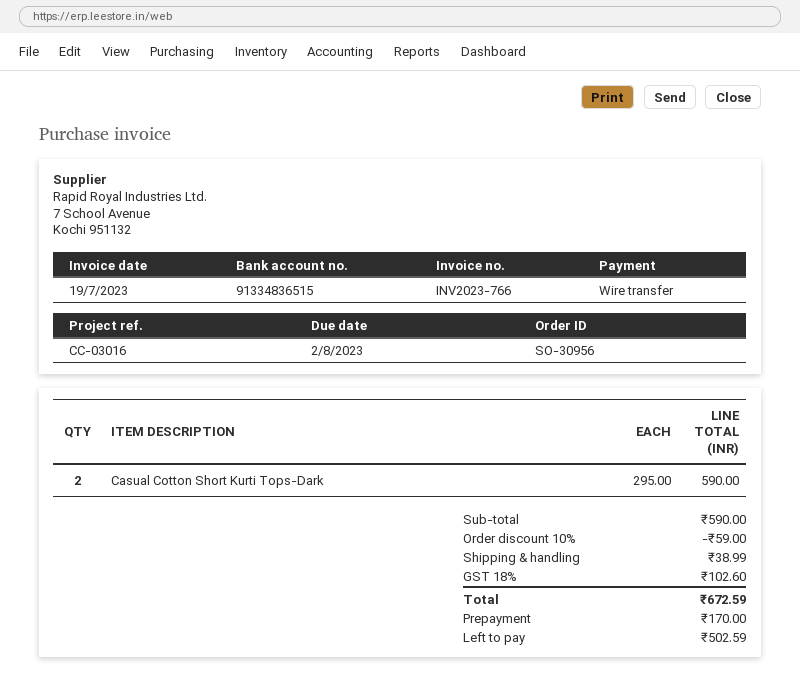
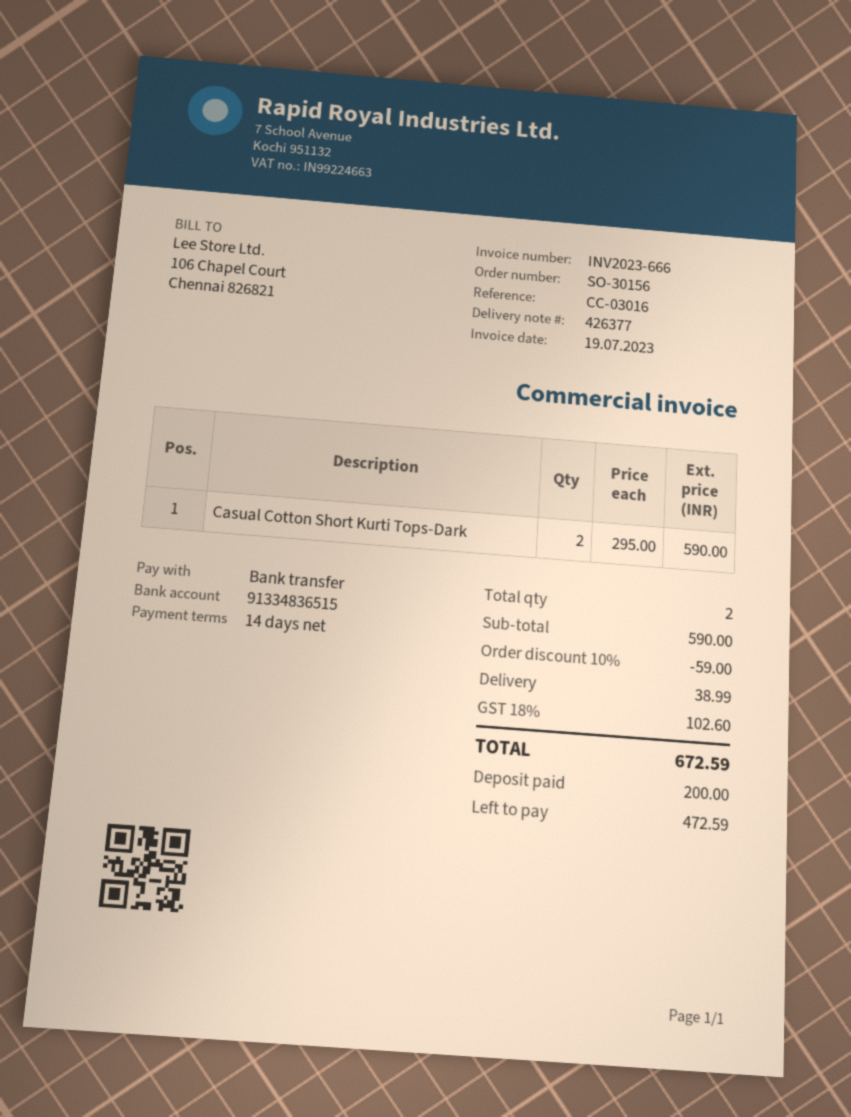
order number: SO-30956 -> SO-30156
invoice number: INV2023-766 -> INV2023-666
deposit: 170.00 -> 200.00
balance: 502.59 -> 472.59

